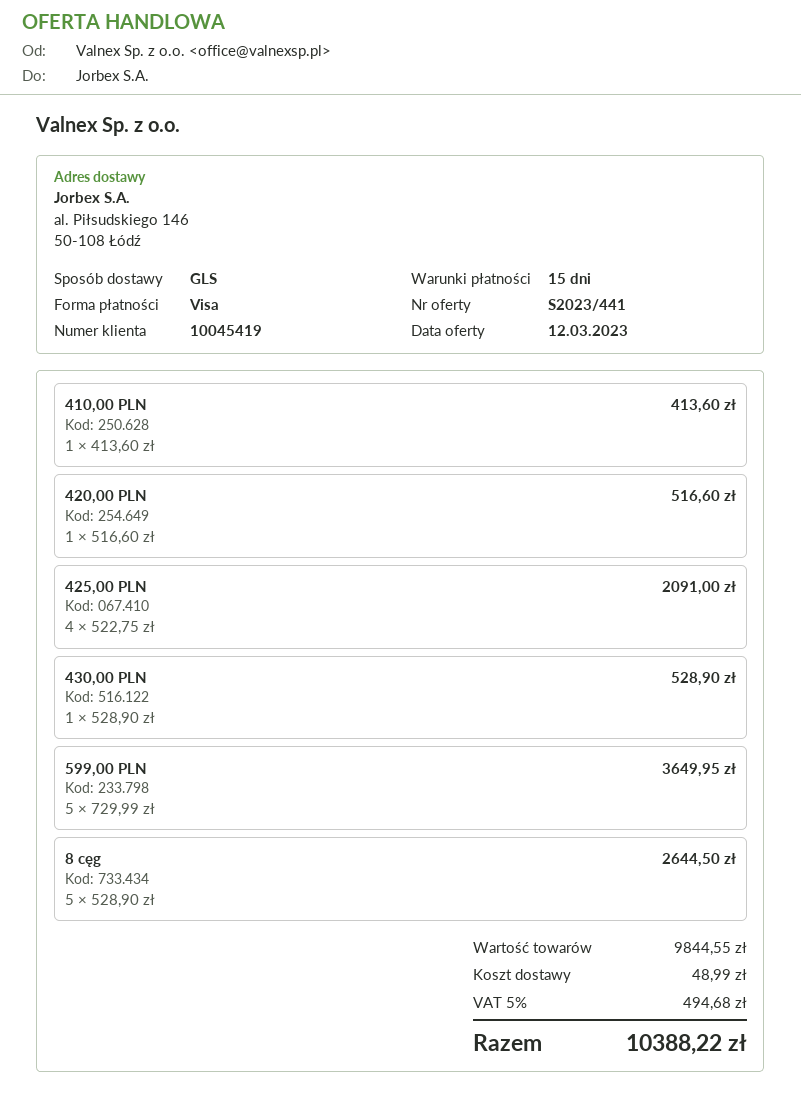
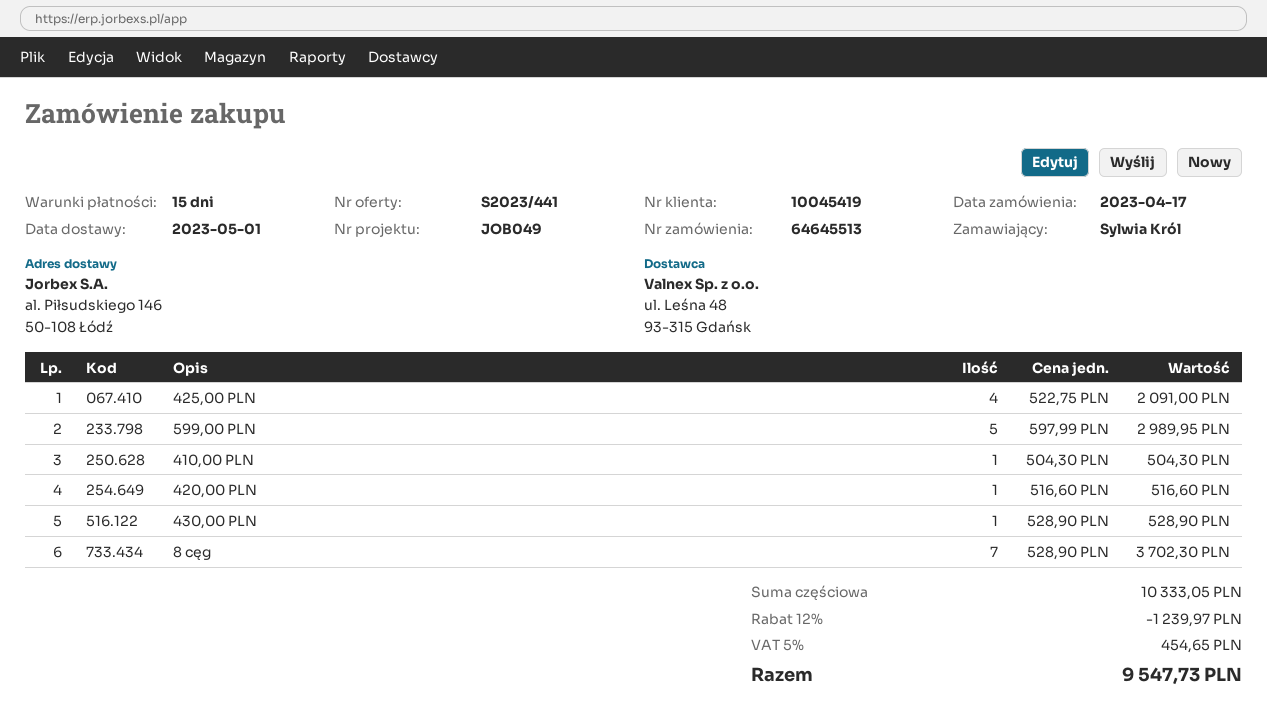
410,00 PLN: 1 x 413.60 = 413.60 -> 1 x 504.30 = 504.30
599,00 PLN: 5 x 729.99 = 3649.95 -> 5 x 597.99 = 2989.95
8 cęg: 5 x 528.90 = 2644.50 -> 7 x 528.90 = 3702.30
subtotal: 9844.55 -> 10333.05
discount: none -> 12% = 1239.97
shipping: 48.99 -> none
tax: 5% = 494.68 -> 5% = 454.65
total: 10388.22 -> 9547.73

